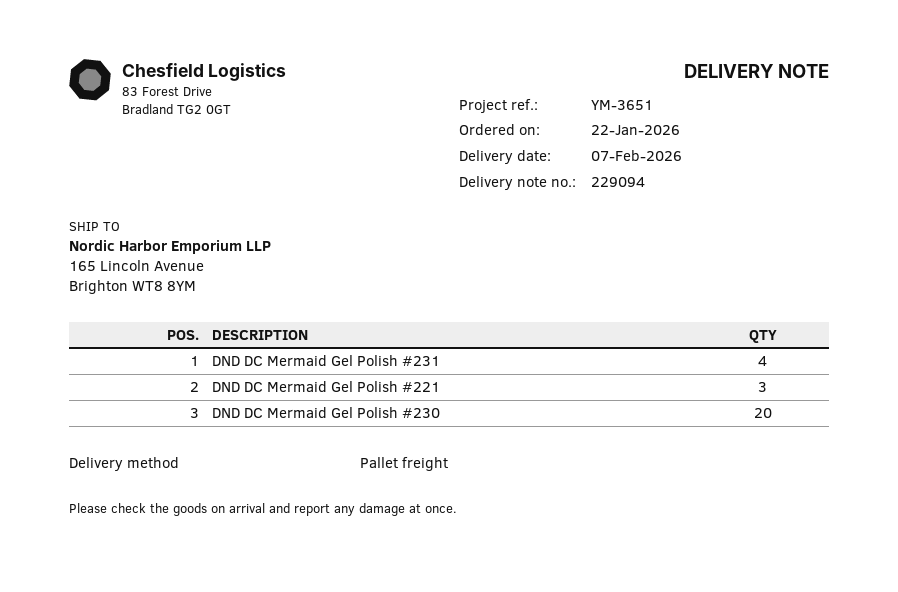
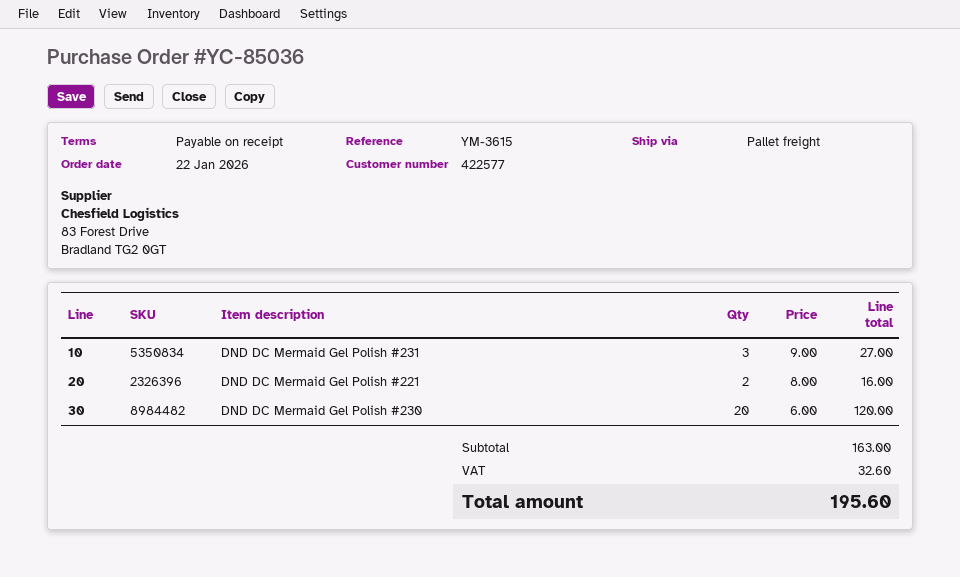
reference: YM-3651 -> YM-3615
DND DC Mermaid Gel Polish #231: 4 -> 3
DND DC Mermaid Gel Polish #221: 3 -> 2

